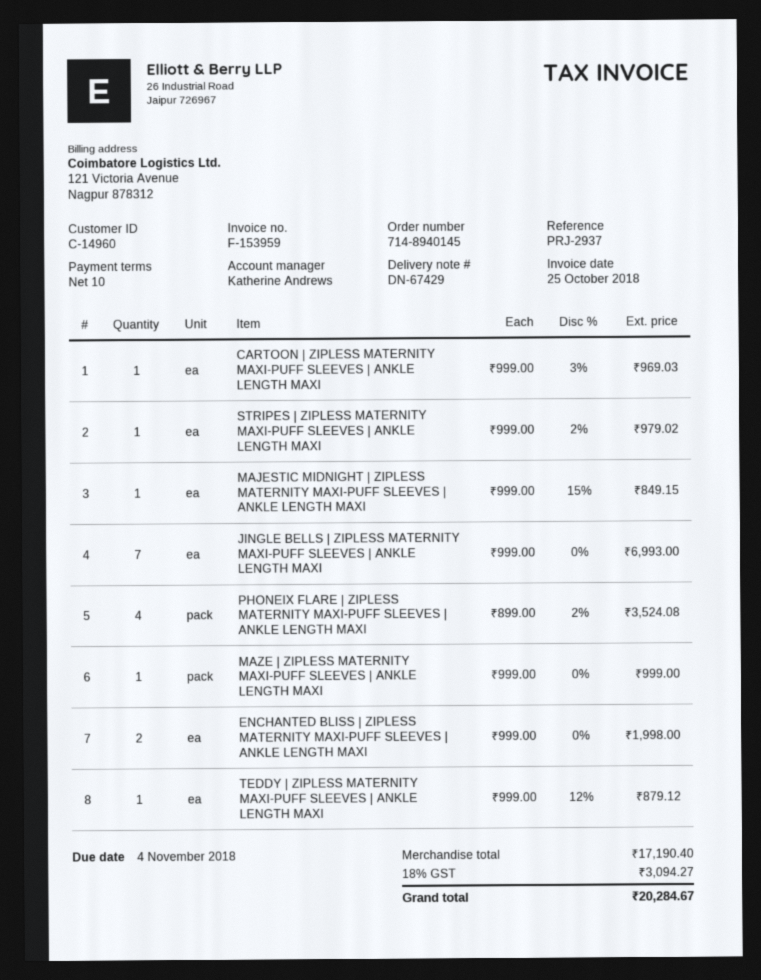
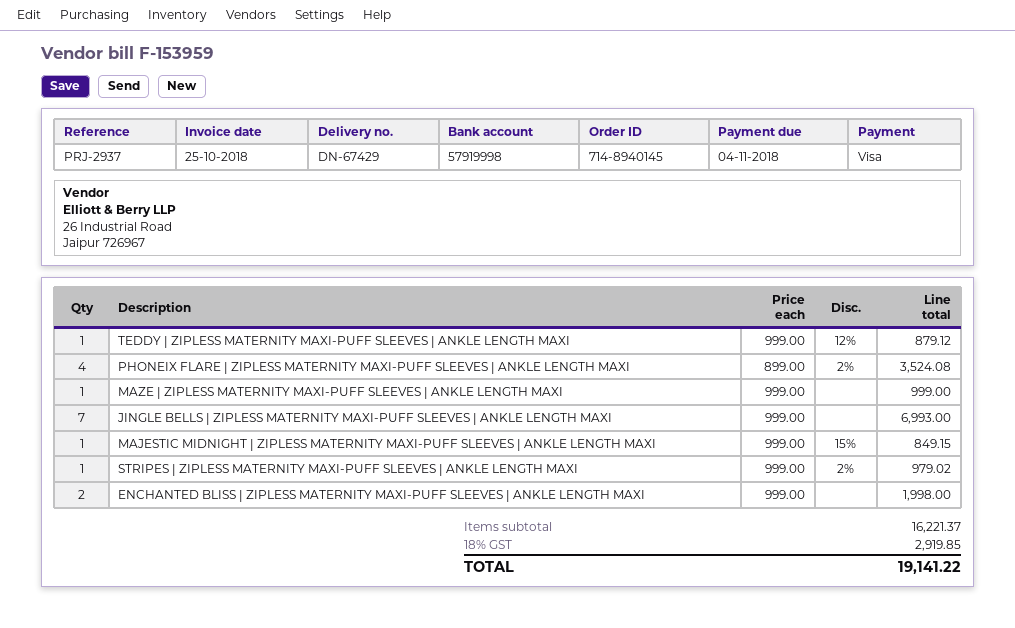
CARTOON | ZIPLESS MATERNITY MAXI-PUFF SLEEVES | ANKLE LENGTH MAXI: 1 x 999.00 - 3% = 969.03 -> none
subtotal: 17190.40 -> 16221.37
tax: 18% = 3094.27 -> 18% = 2919.85
total: 20284.67 -> 19141.22

